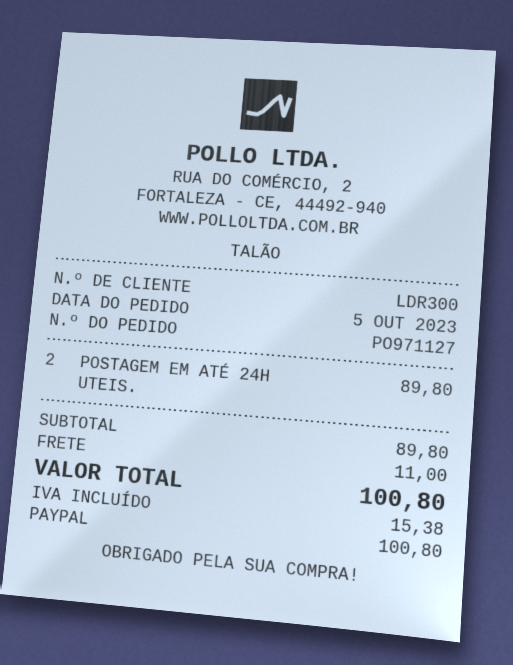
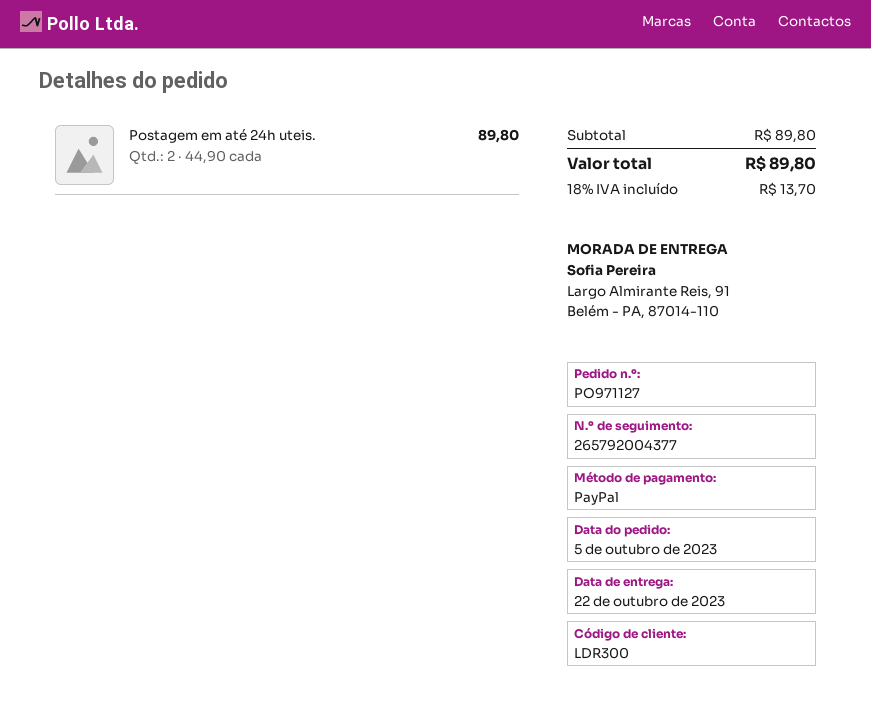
shipping: 11.00 -> none
tax: 15.38 -> 13.70
total: 100.80 -> 89.80

